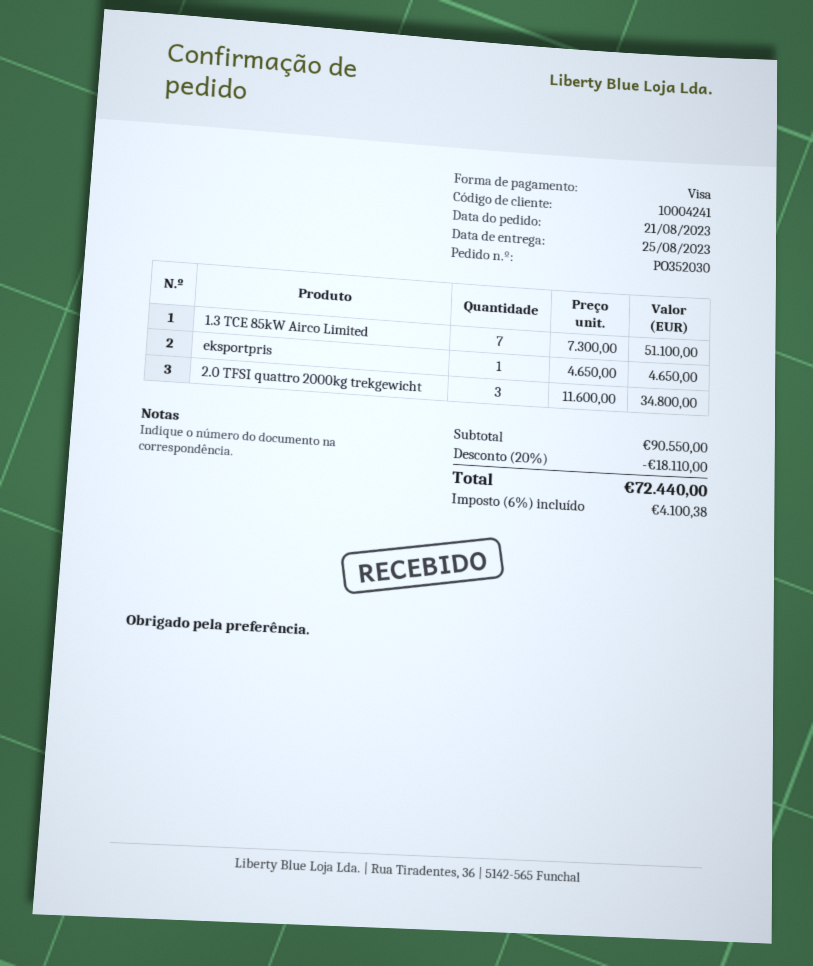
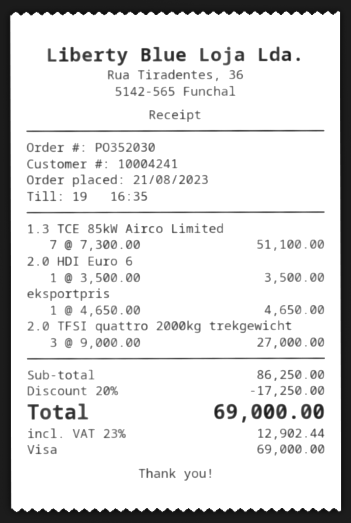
2.0 TFSI quattro 2000kg trekgewicht: 3 x 11600.00 = 34800.00 -> 3 x 9000.00 = 27000.00
2.0 HDI Euro 6: none -> 1 x 3500.00 = 3500.00
subtotal: 90550.00 -> 86250.00
discount: 20% = 18110.00 -> 20% = 17250.00
tax: 6% = 4100.38 -> 23% = 12902.44
total: 72440.00 -> 69000.00

